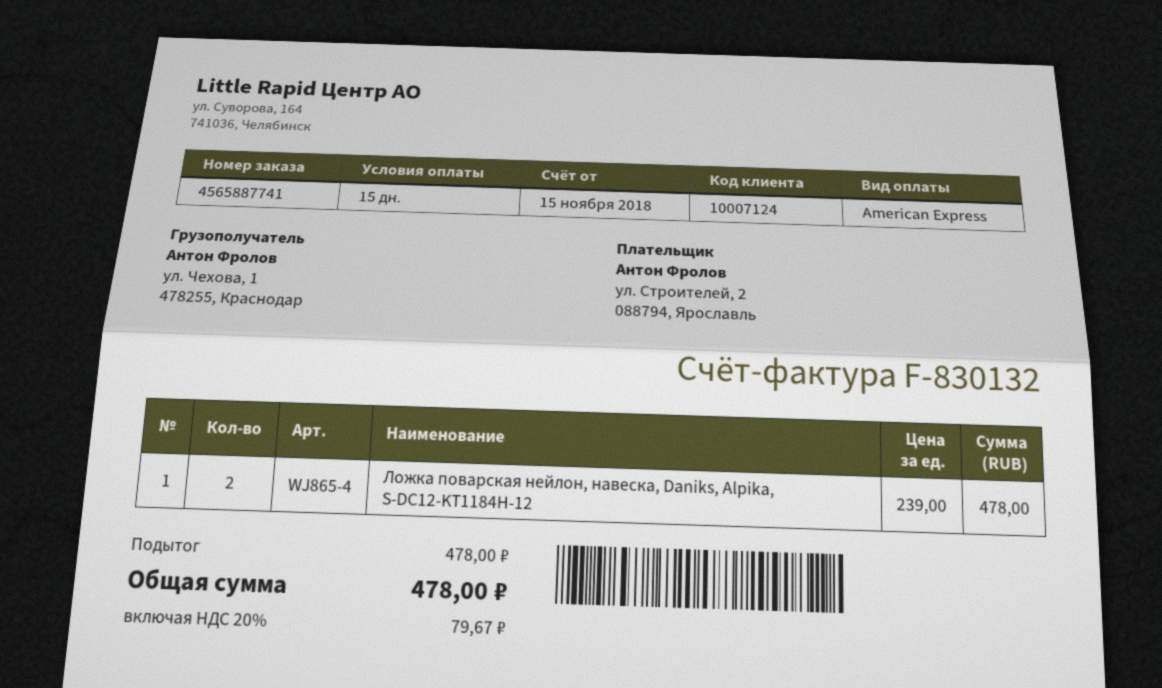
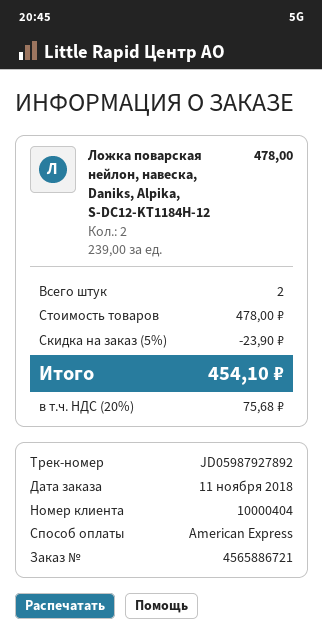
order number: 4565887741 -> 4565886721
customer number: 10007124 -> 10000404
discount: none -> 5% = 23.90
tax: 20% = 79.67 -> 20% = 75.68
total: 478.00 -> 454.10

